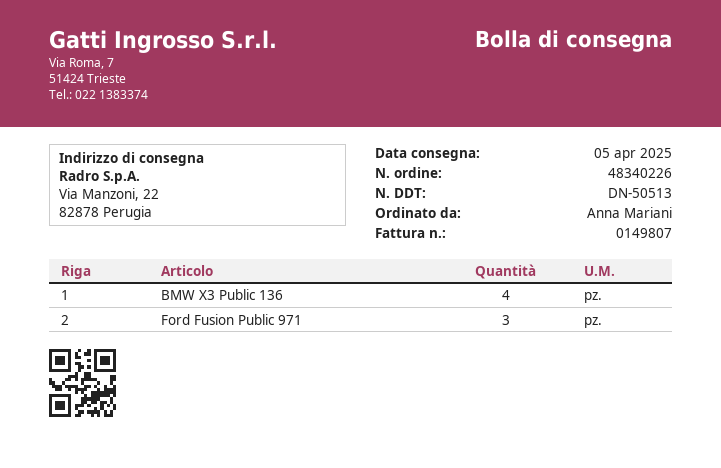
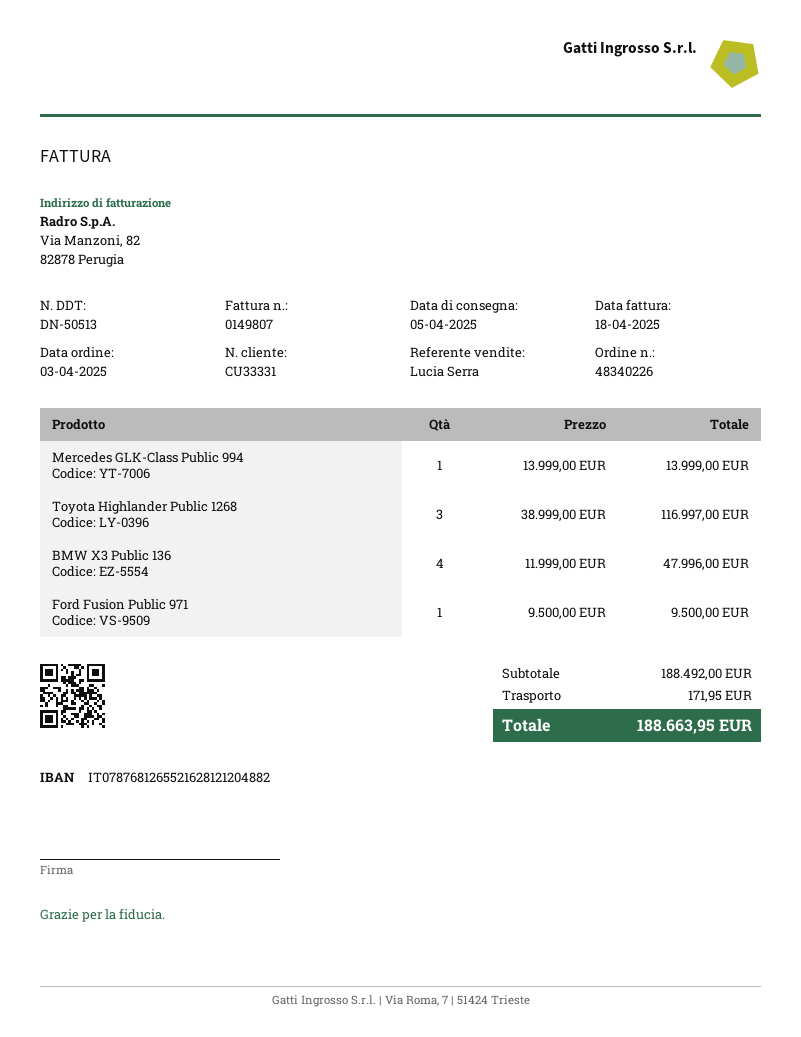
Ford Fusion Public 971: 3 -> 1
Mercedes GLK-Class Public 994: none -> 1
Toyota Highlander Public 1268: none -> 3

